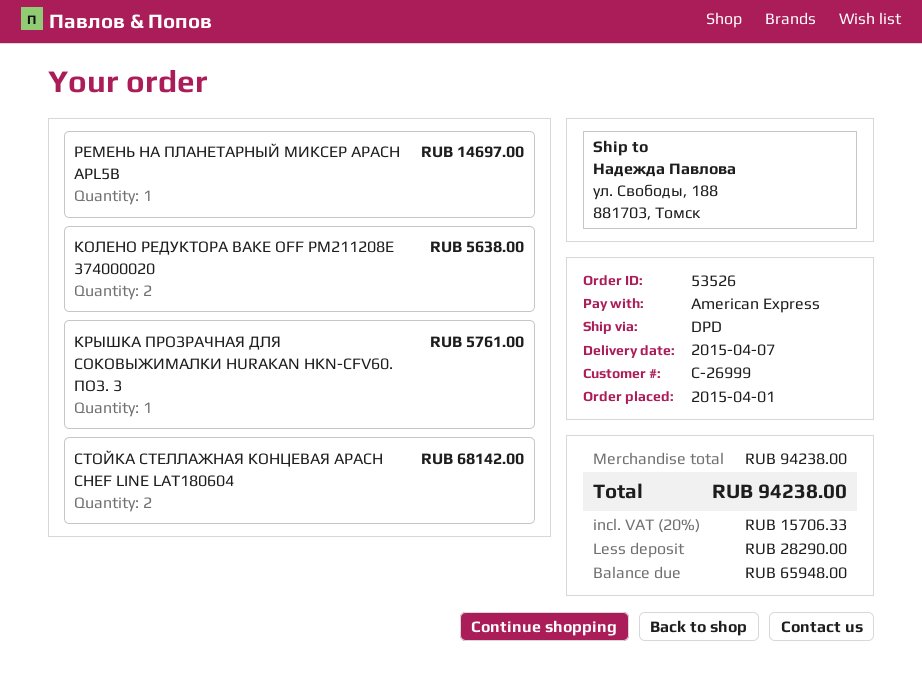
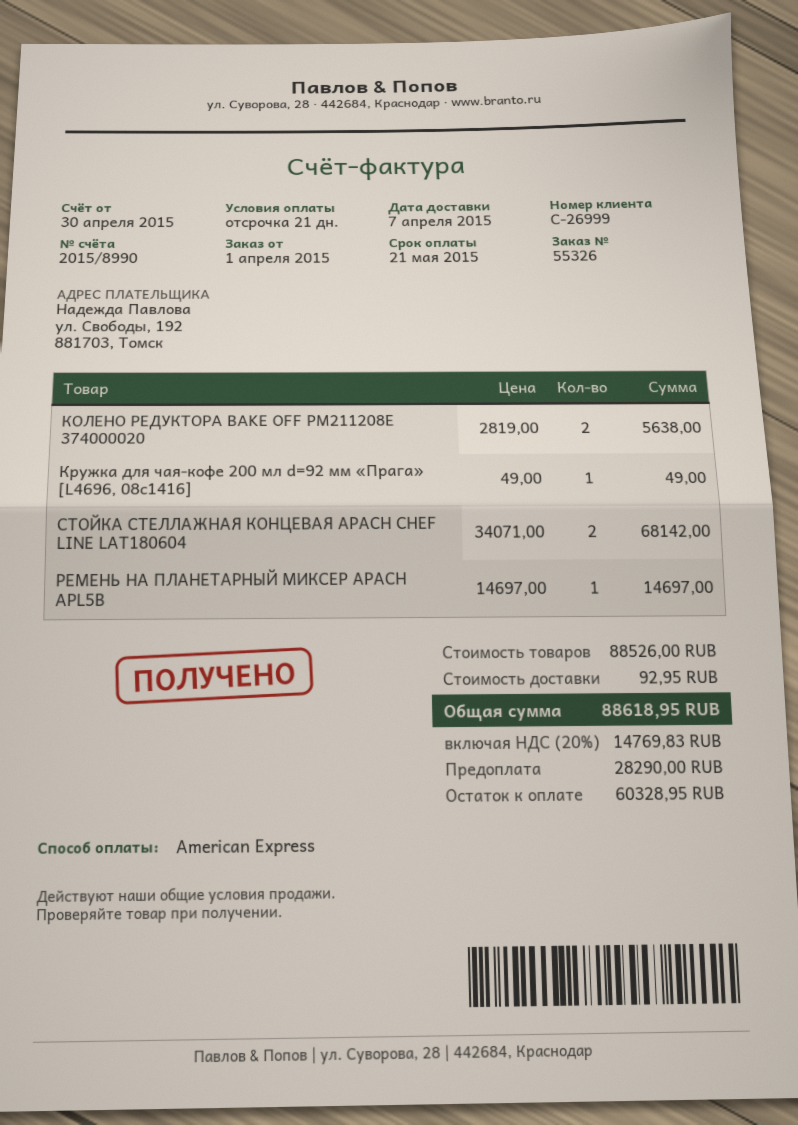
order number: 53526 -> 55326
КРЫШКА ПРОЗРАЧНАЯ ДЛЯ СОКОВЫЖИМАЛКИ HURAKAN HKN-CFV60. ПОЗ. 3: 1 for 5761.00 -> none
Кружка для чая-кофе 200 мл d=92 мм «Прага» [L4696, 08с1416]: none -> 1 for 49.00
subtotal: 94238.00 -> 88526.00
shipping: none -> 92.95
tax: 20% = 15706.33 -> 20% = 14769.83
total: 94238.00 -> 88618.95
balance: 65948.00 -> 60328.95

